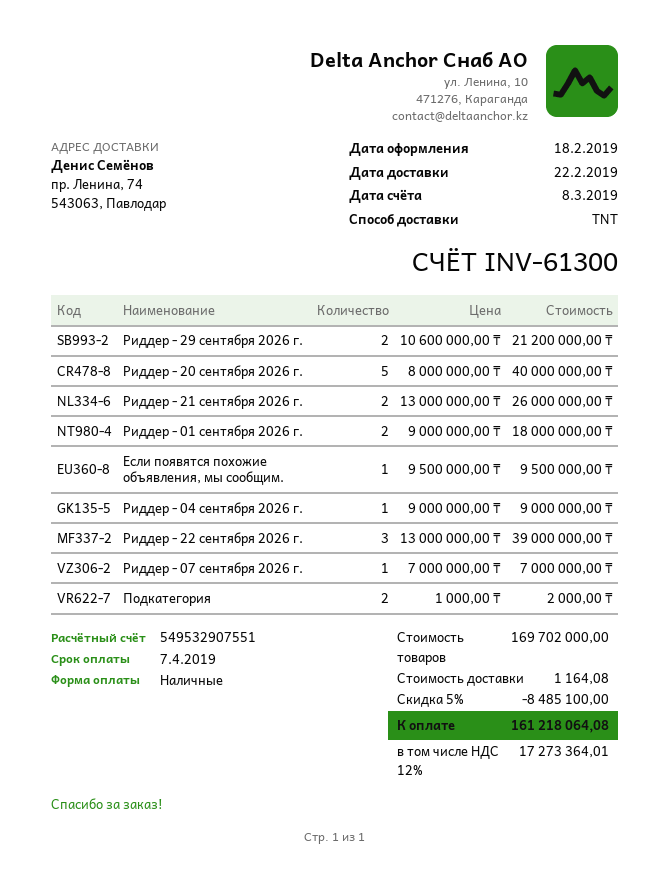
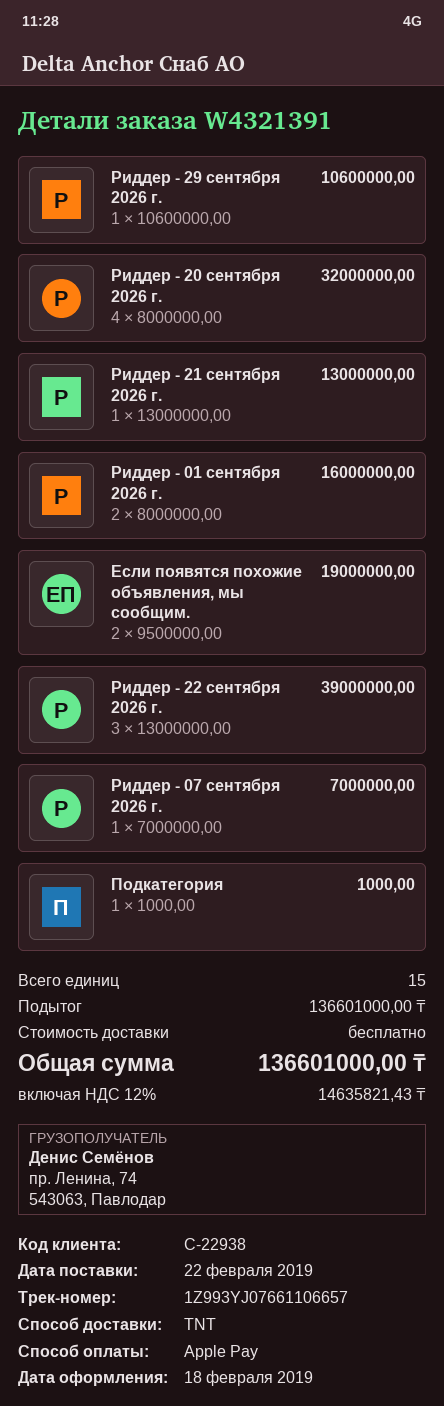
payment method: cash -> Apple Pay
Риддер - 29 сентября 2026 г.: 2 x 10600000.00 = 21200000.00 -> 1 x 10600000.00 = 10600000.00
Риддер - 20 сентября 2026 г.: 5 x 8000000.00 = 40000000.00 -> 4 x 8000000.00 = 32000000.00
Риддер - 21 сентября 2026 г.: 2 x 13000000.00 = 26000000.00 -> 1 x 13000000.00 = 13000000.00
Риддер - 01 сентября 2026 г.: 2 x 9000000.00 = 18000000.00 -> 2 x 8000000.00 = 16000000.00
Если появятся похожие объявления, мы сообщим.: 1 x 9500000.00 = 9500000.00 -> 2 x 9500000.00 = 19000000.00
Риддер - 04 сентября 2026 г.: 1 x 9000000.00 = 9000000.00 -> none
Подкатегория: 2 x 1000.00 = 2000.00 -> 1 x 1000.00 = 1000.00
subtotal: 169702000.00 -> 136601000.00
discount: 5% = 8485100.00 -> none
shipping: 1164.08 -> 0.00
tax: 12% = 17273364.01 -> 12% = 14635821.43
total: 161218064.08 -> 136601000.00

